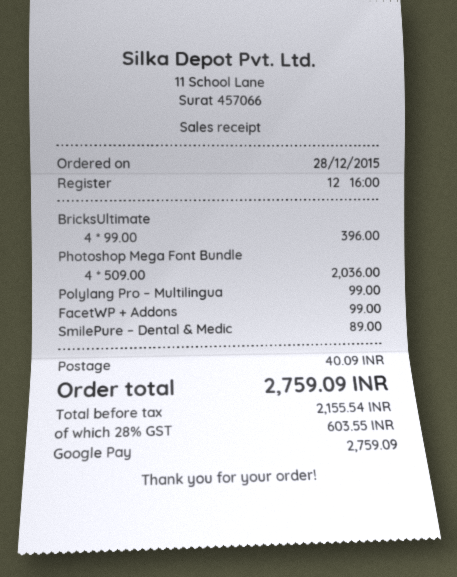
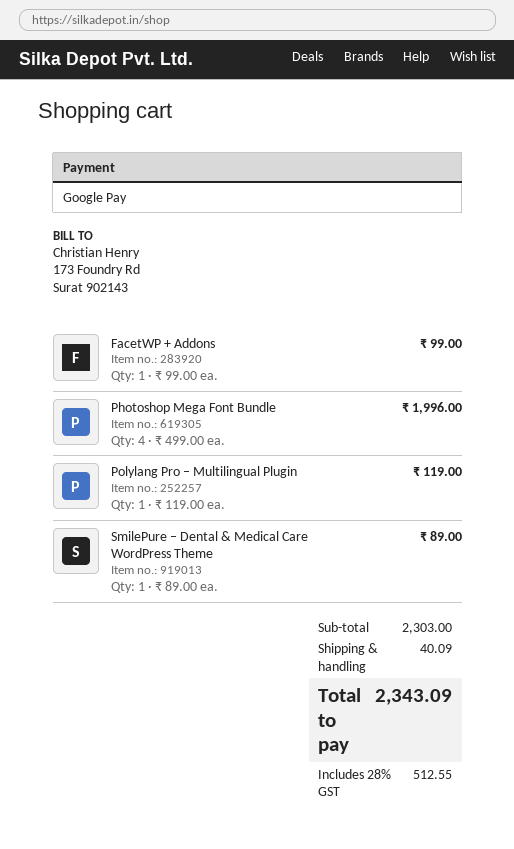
BricksUltimate: 4 x 99.00 = 396.00 -> none
Photoshop Mega Font Bundle: 4 x 509.00 = 2036.00 -> 4 x 499.00 = 1996.00
Polylang Pro – Multilingua: 1 x 99.00 = 99.00 -> 1 x 119.00 = 119.00
tax: 28% = 603.55 -> 28% = 512.55
total: 2759.09 -> 2343.09

